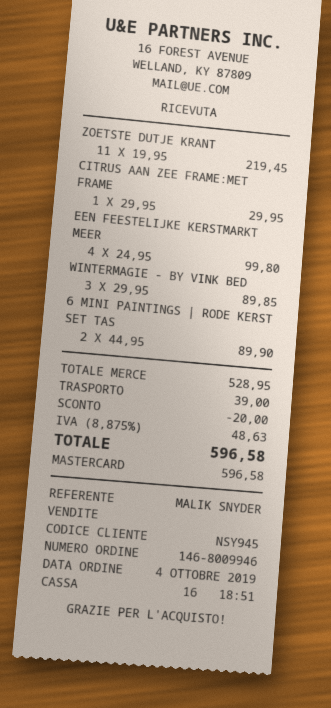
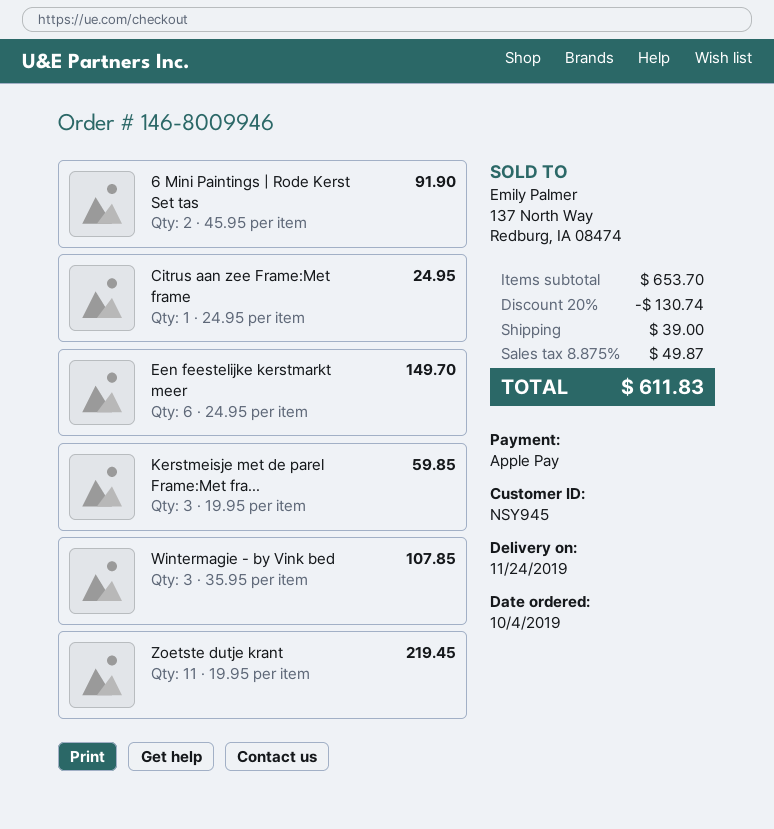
payment method: Mastercard -> Apple Pay
CITRUS AAN ZEE FRAME:MET FRAME: 1 x 29.95 = 29.95 -> 1 x 24.95 = 24.95
EEN FEESTELIJKE KERSTMARKT MEER: 4 x 24.95 = 99.80 -> 6 x 24.95 = 149.70
WINTERMAGIE - BY VINK BED: 3 x 29.95 = 89.85 -> 3 x 35.95 = 107.85
6 MINI PAINTINGS | RODE KERST SET TAS: 2 x 44.95 = 89.90 -> 2 x 45.95 = 91.90
Kerstmeisje met de parel Frame:Met fra...: none -> 3 x 19.95 = 59.85
subtotal: 528.95 -> 653.70
discount: 20.00 -> 130.74
tax: 8.875% = 48.63 -> 8.875% = 49.87
total: 596.58 -> 611.83

